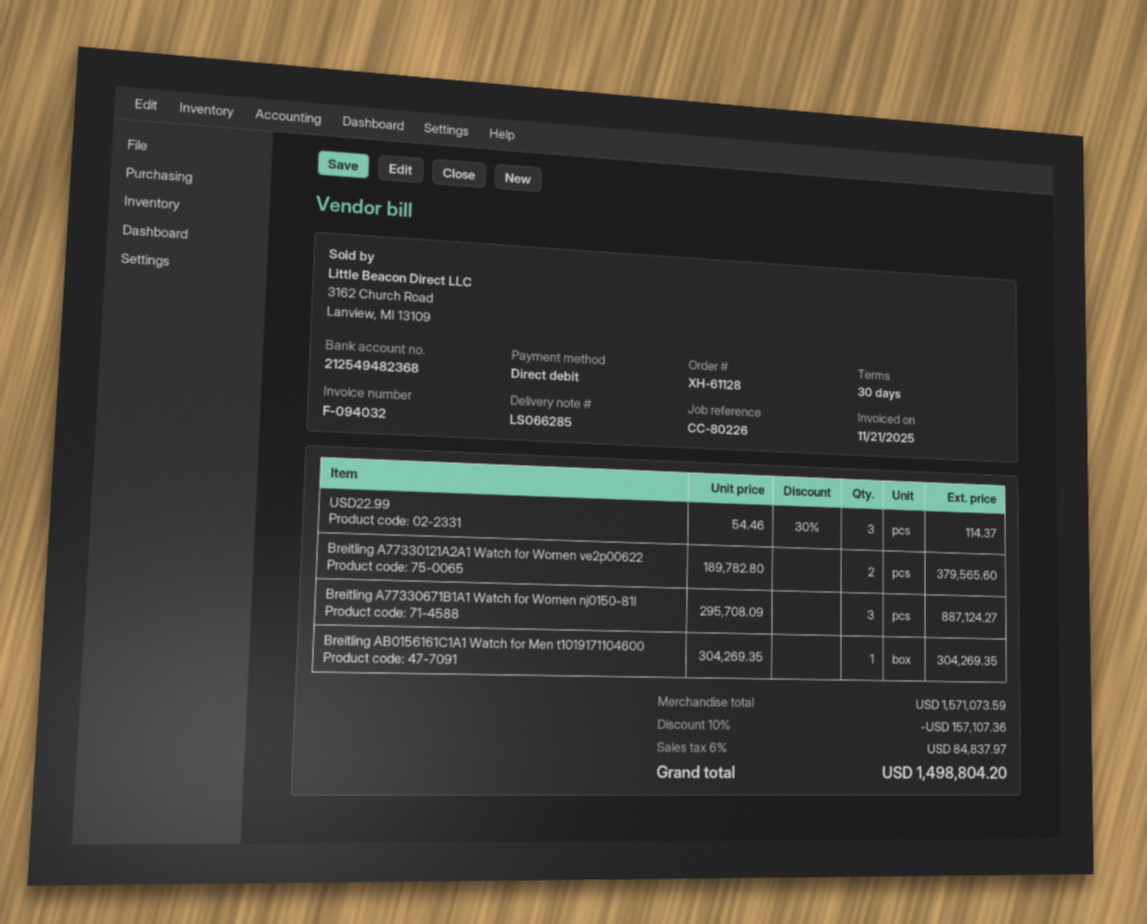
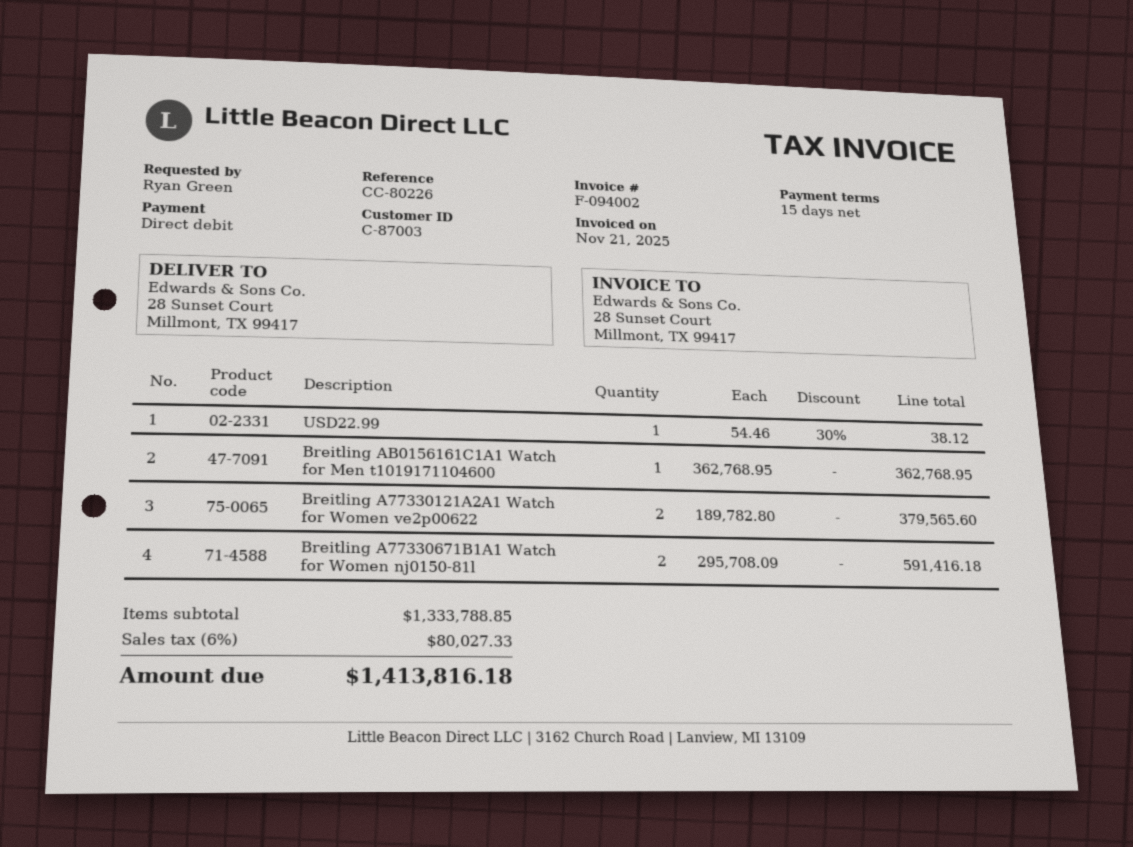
invoice number: F-094032 -> F-094002
payment terms: 30 days -> 15 days
USD22.99: 3 x 54.46 - 30% = 114.37 -> 1 x 54.46 - 30% = 38.12
Breitling A77330671B1A1 Watch for Women nj0150-81l: 3 x 295708.09 = 887124.27 -> 2 x 295708.09 = 591416.18
Breitling AB0156161C1A1 Watch for Men t1019171104600: 1 x 304269.35 = 304269.35 -> 1 x 362768.95 = 362768.95
subtotal: 1571073.59 -> 1333788.85
discount: 10% = 157107.36 -> none
tax: 6% = 84837.97 -> 6% = 80027.33
total: 1498804.20 -> 1413816.18

